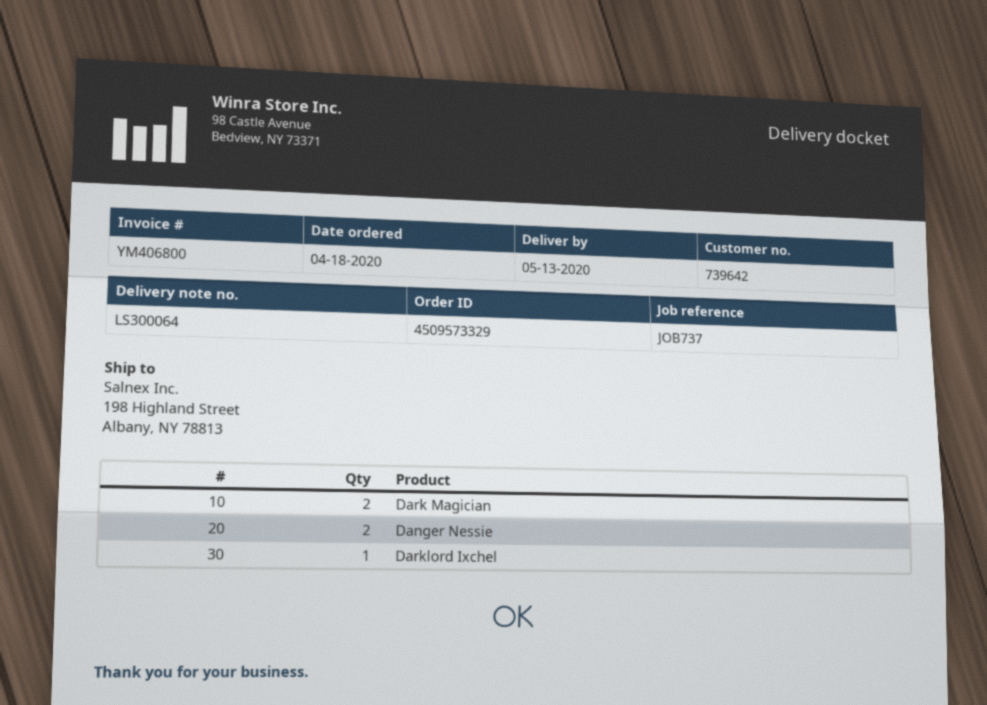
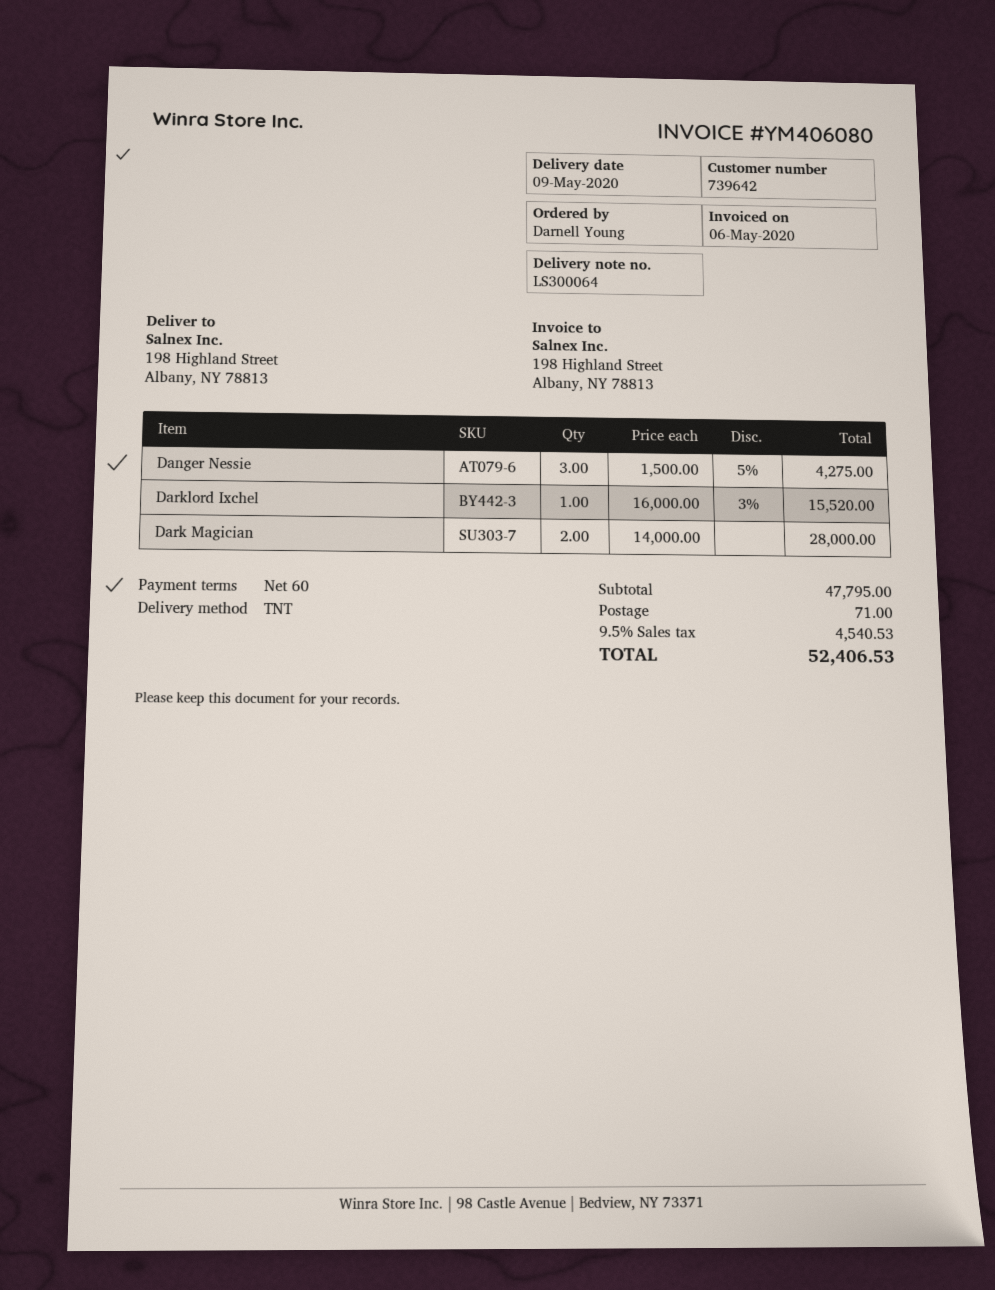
delivery date: 2020-05-13 -> 2020-05-09
invoice number: YM406800 -> YM406080
Danger Nessie: 2 -> 3

